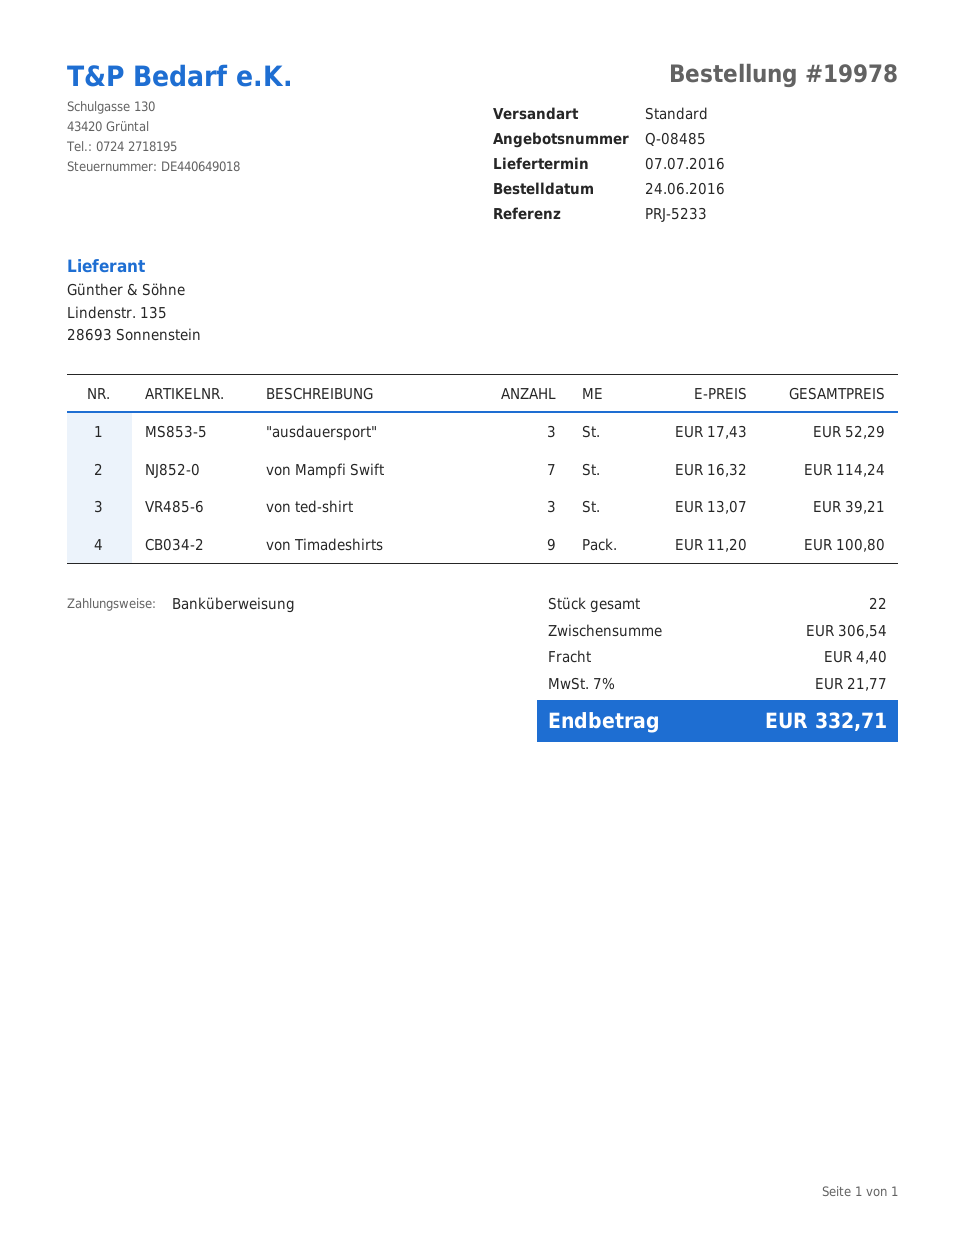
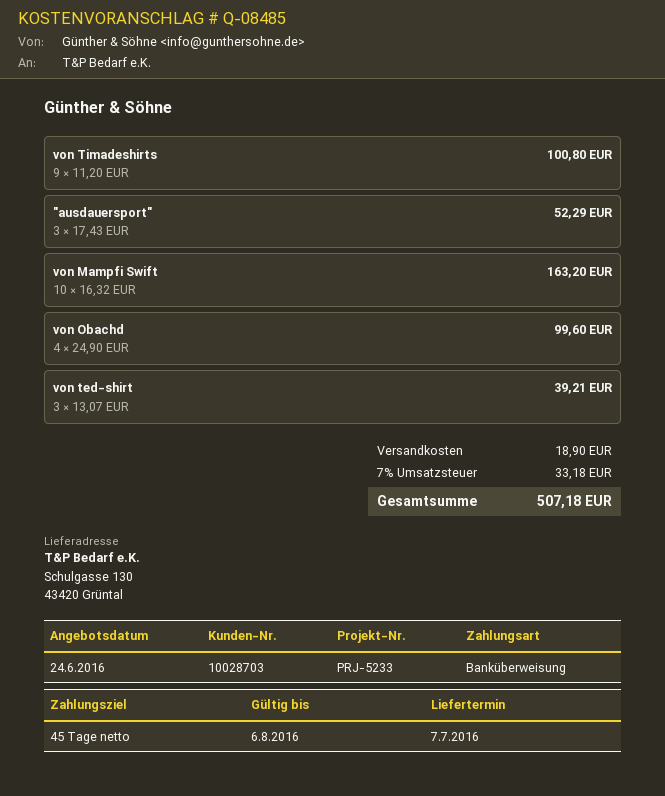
von Mampfi Swift: 7 x 16.32 = 114.24 -> 10 x 16.32 = 163.20
von Obachd: none -> 4 x 24.90 = 99.60
shipping: 4.40 -> 18.90
tax: 7% = 21.77 -> 7% = 33.18
total: 332.71 -> 507.18

